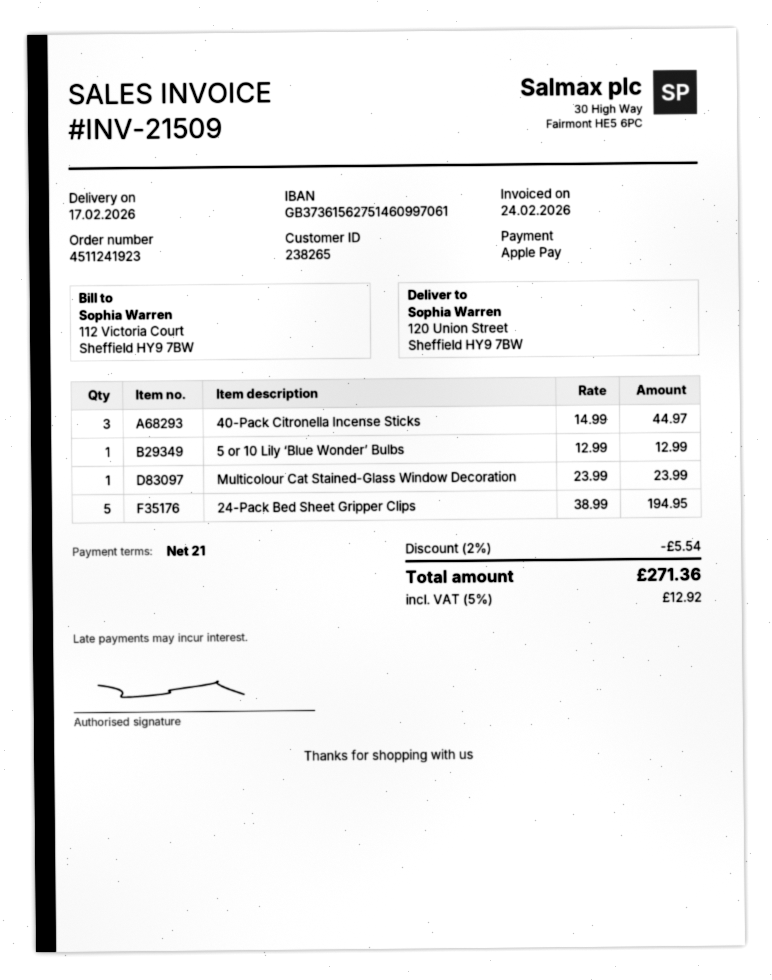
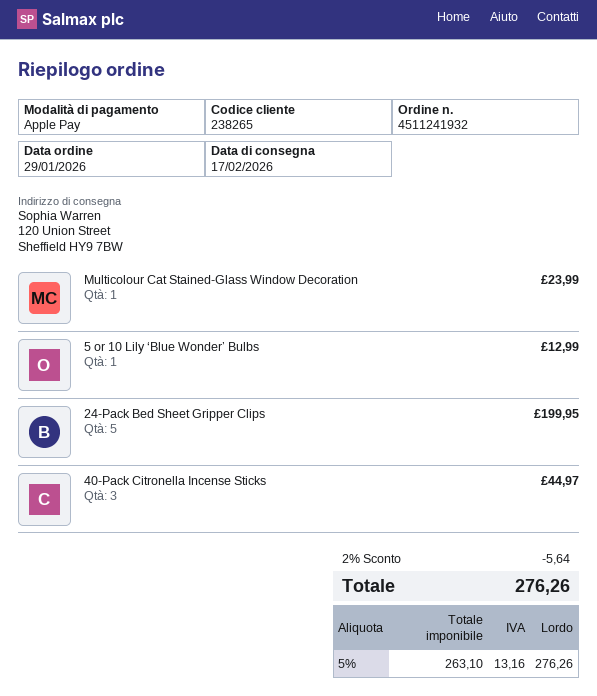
order number: 4511241923 -> 4511241932
24-Pack Bed Sheet Gripper Clips: 5 for 194.95 -> 5 for 199.95
discount: 2% = 5.54 -> 2% = 5.64
tax: 5% = 12.92 -> 5% = 13.16
total: 271.36 -> 276.26

